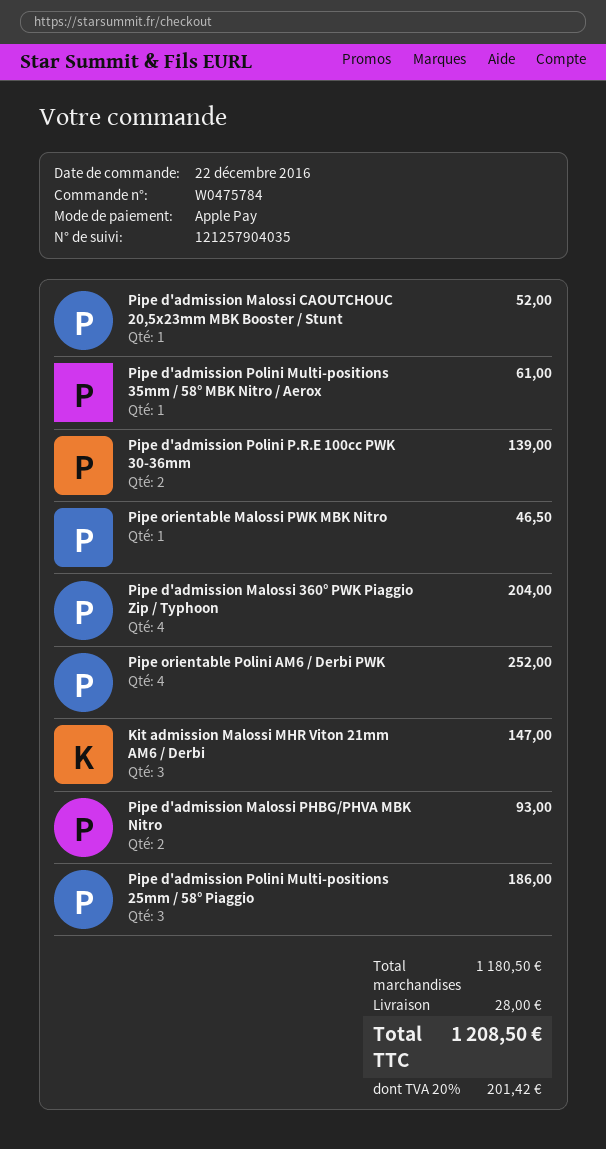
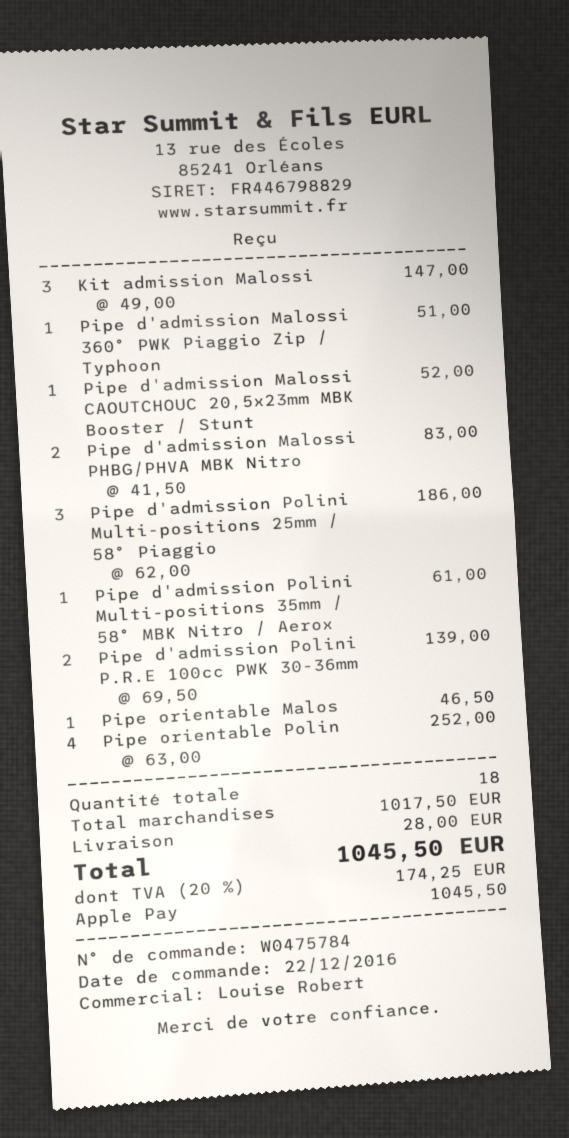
Pipe d'admission Malossi 360° PWK Piaggio Zip / Typhoon: 4 for 204.00 -> 1 for 51.00
Pipe d'admission Malossi PHBG/PHVA MBK Nitro: 2 for 93.00 -> 2 for 83.00
subtotal: 1180.50 -> 1017.50
tax: 20% = 201.42 -> 20% = 174.25
total: 1208.50 -> 1045.50

